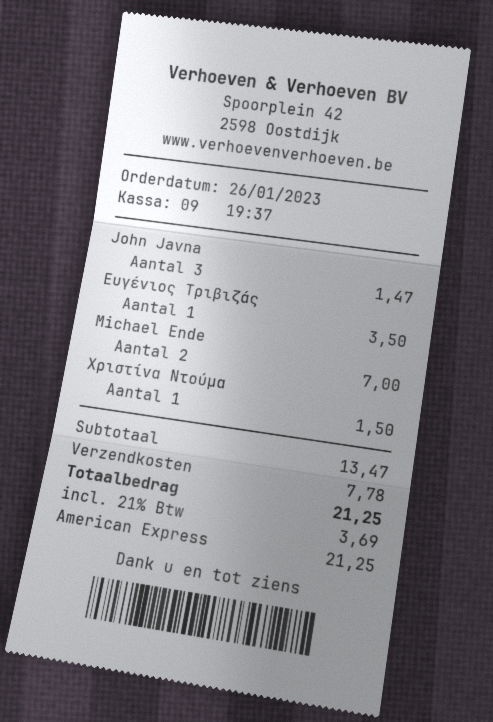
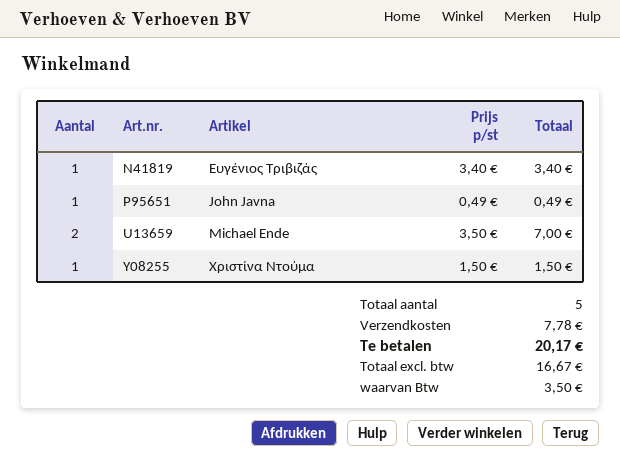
John Javna: 3 for 1.47 -> 1 for 0.49
Ευγένιος Τριβιζάς: 1 for 3.50 -> 1 for 3.40
tax: 3.69 -> 3.50
total: 21.25 -> 20.17

